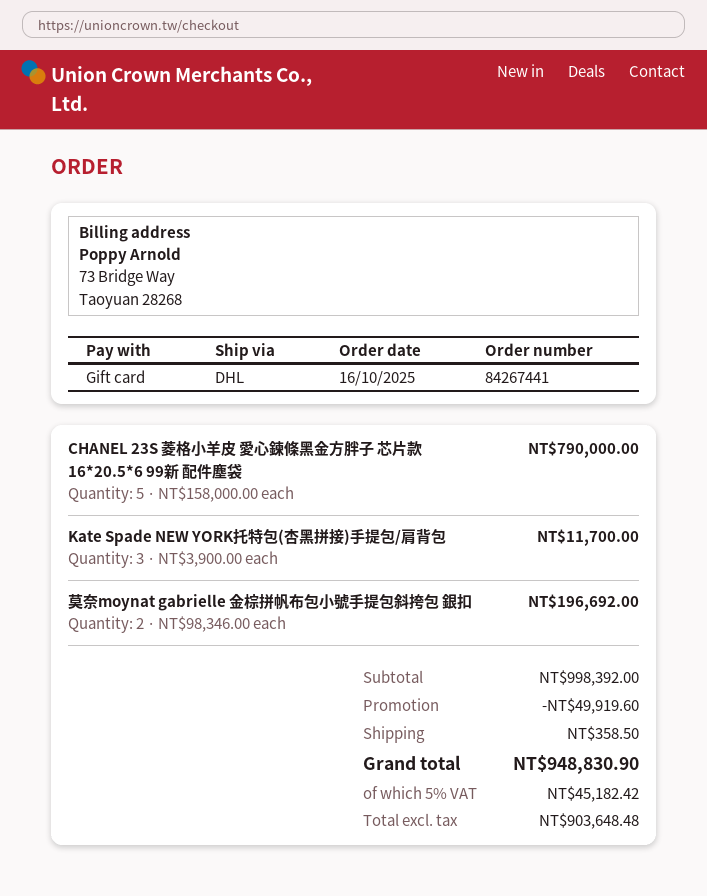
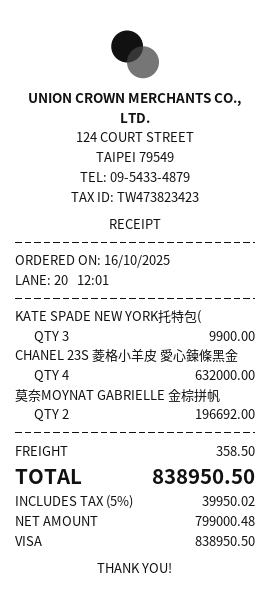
payment method: gift card -> Visa
CHANEL 23S 菱格小羊皮 愛心鍊條黑金方胖子 芯片款 16*20.5*6 99新 配件塵袋: 5 for 790000.00 -> 4 for 632000.00
Kate Spade NEW YORK托特包(杏黑拼接)手提包/肩背包: 3 for 11700.00 -> 3 for 9900.00
discount: 49919.60 -> none
net: 903648.48 -> 799000.48
tax: 5% = 45182.42 -> 5% = 39950.02
total: 948830.90 -> 838950.50

